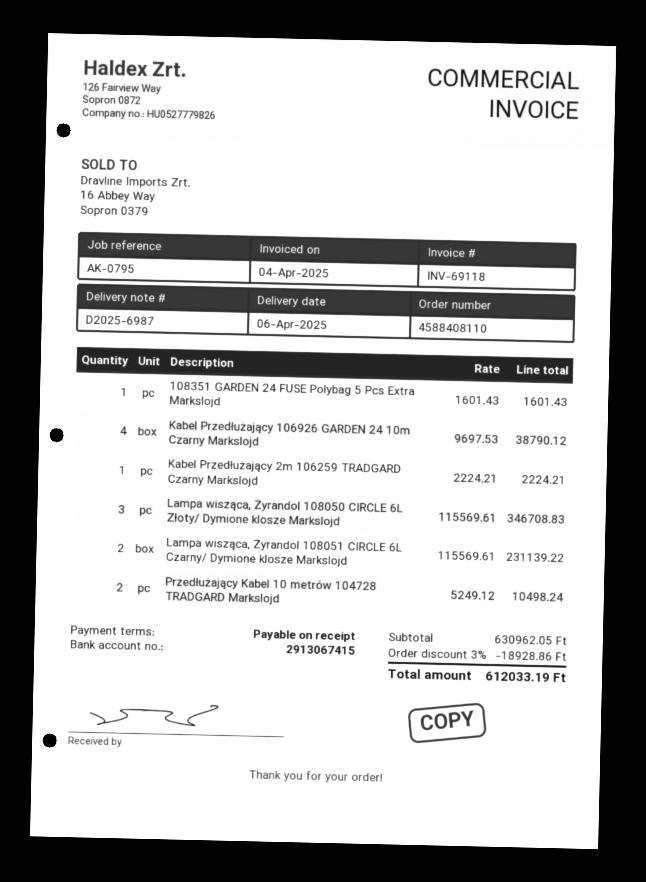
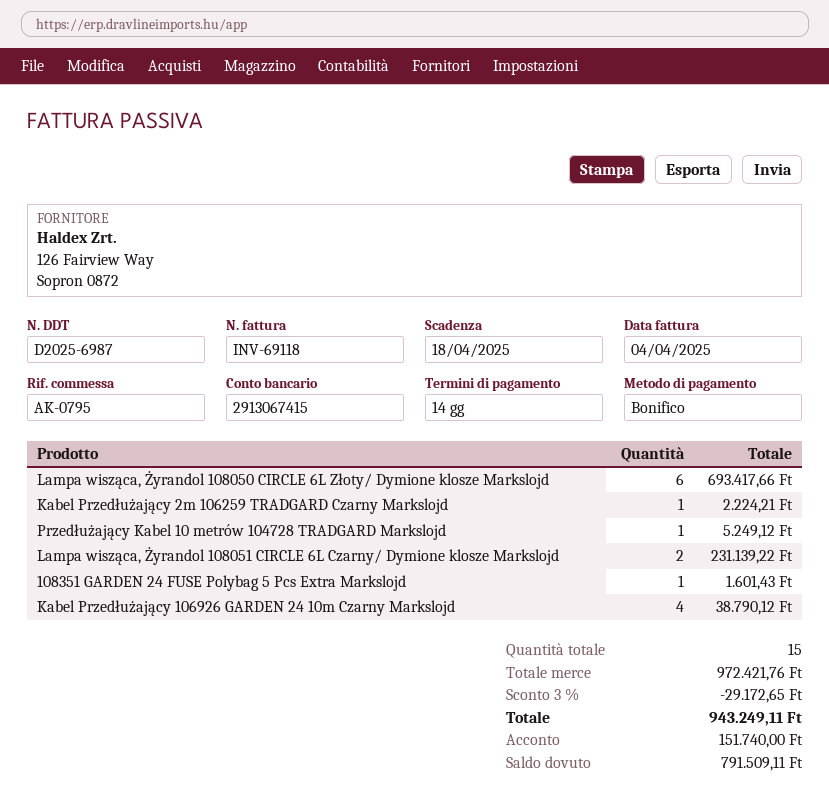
payment terms: on receipt -> 14 days
Lampa wisząca, Żyrandol 108050 CIRCLE 6L Złoty/ Dymione klosze Markslojd: 3 for 346708.83 -> 6 for 693417.66
Przedłużający Kabel 10 metrów 104728 TRADGARD Markslojd: 2 for 10498.24 -> 1 for 5249.12
subtotal: 630962.05 -> 972421.76
discount: 3% = 18928.86 -> 3% = 29172.65
total: 612033.19 -> 943249.11

